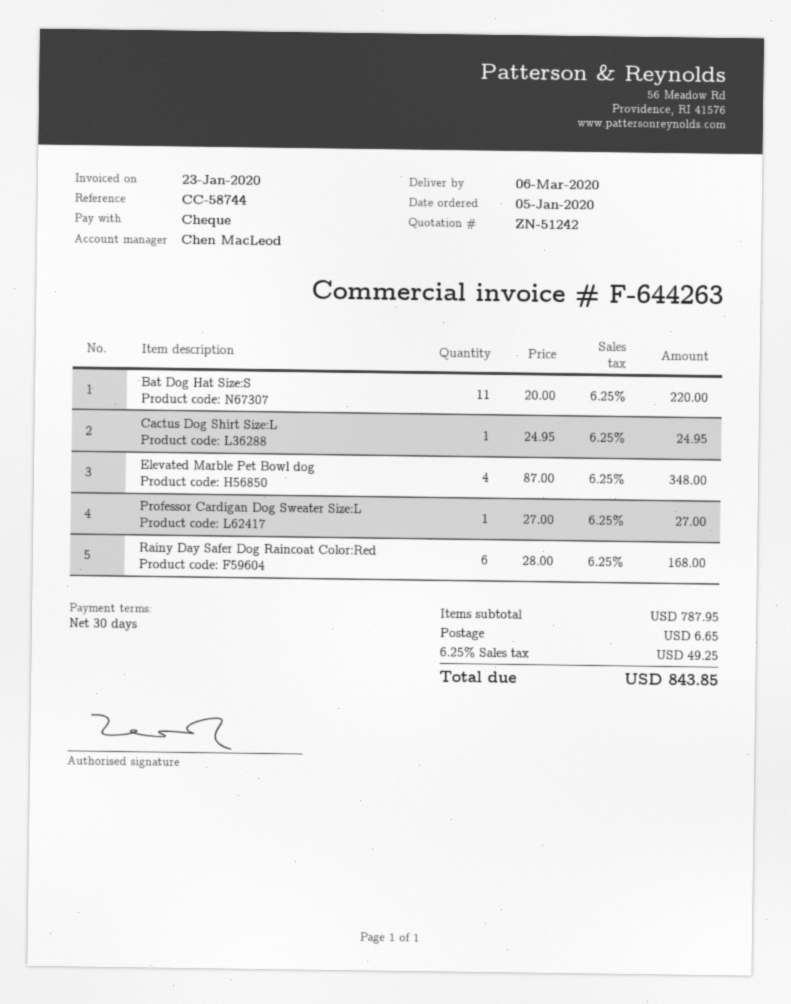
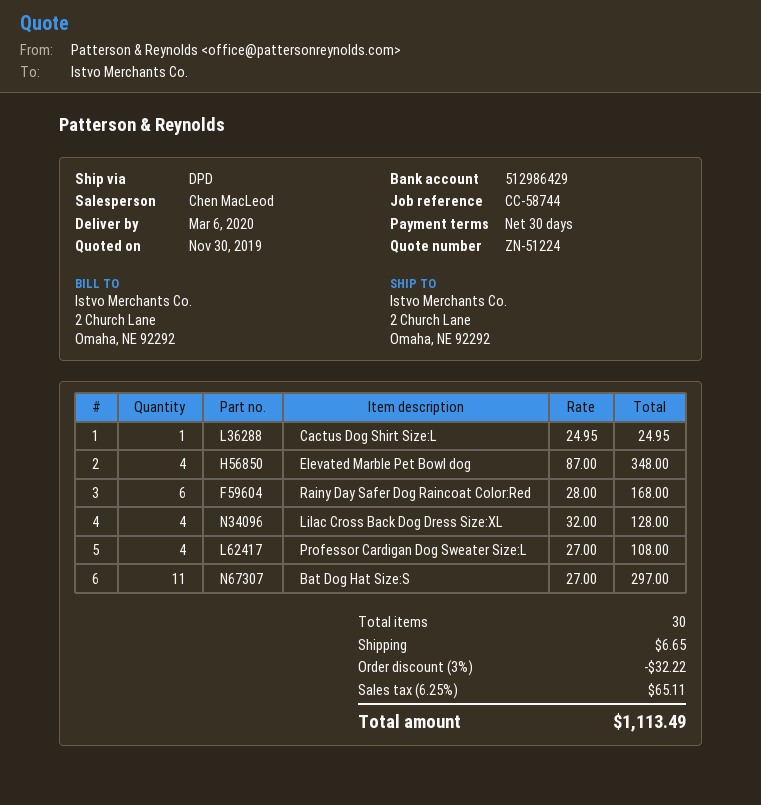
quote number: ZN-51242 -> ZN-51224
Bat Dog Hat Size:S: 11 x 20.00 = 220.00 -> 11 x 27.00 = 297.00
Professor Cardigan Dog Sweater Size:L: 1 x 27.00 = 27.00 -> 4 x 27.00 = 108.00
Lilac Cross Back Dog Dress Size:XL: none -> 4 x 32.00 = 128.00
discount: none -> 3% = 32.22
tax: 6.25% = 49.25 -> 6.25% = 65.11
total: 843.85 -> 1113.49

